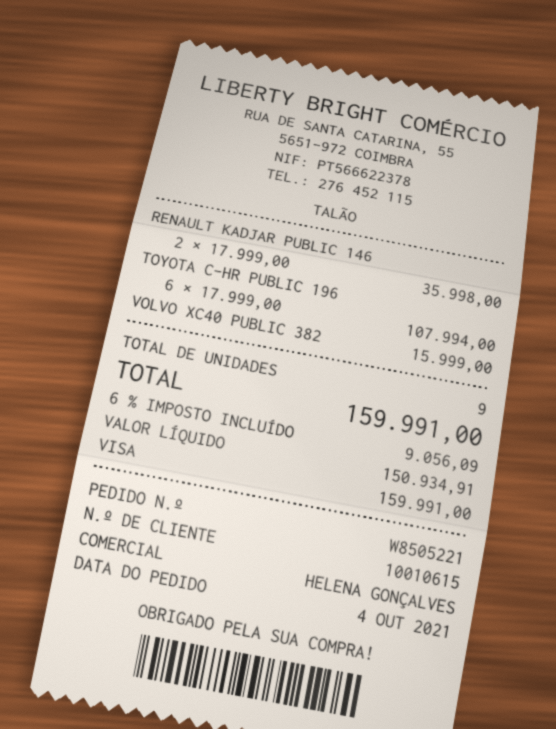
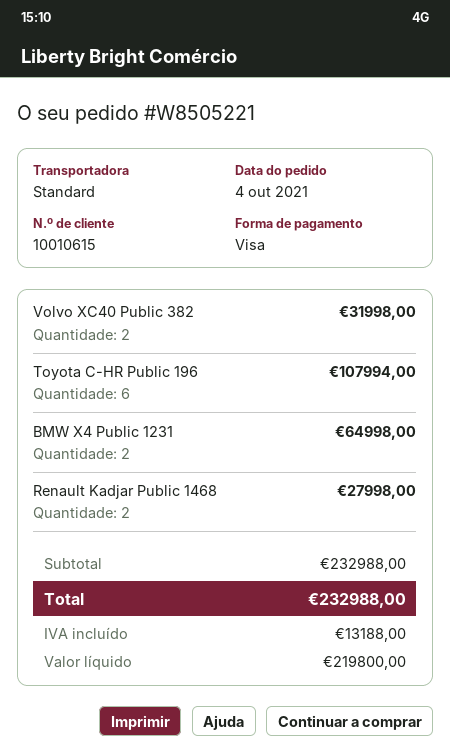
RENAULT KADJAR PUBLIC 146: 2 for 35998.00 -> 2 for 27998.00
VOLVO XC40 PUBLIC 382: 1 for 15999.00 -> 2 for 31998.00
BMW X4 Public 1231: none -> 2 for 64998.00
net: 150934.91 -> 219800.00
tax: 9056.09 -> 13188.00
total: 159991.00 -> 232988.00

